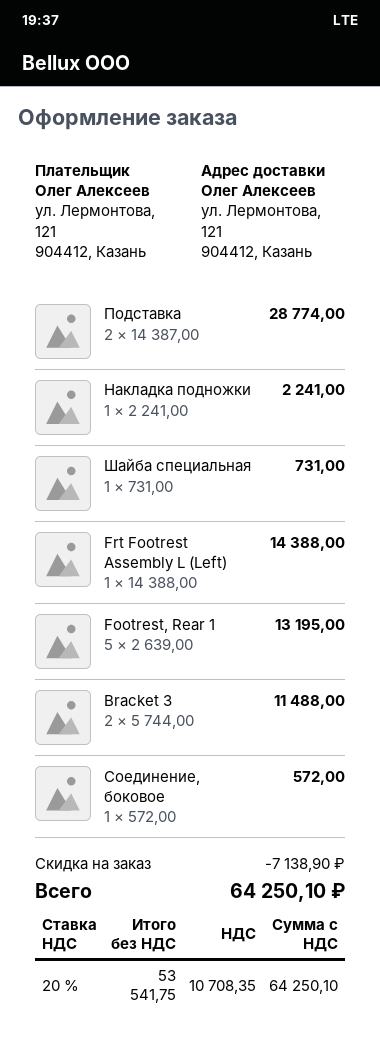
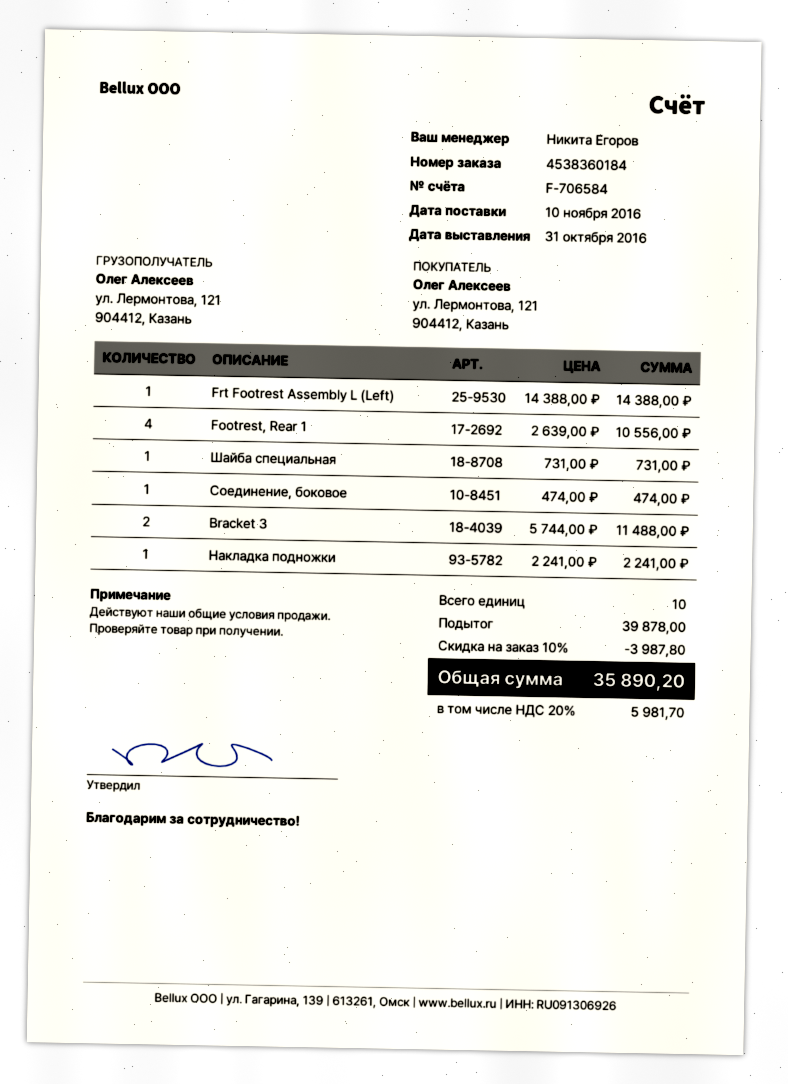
Подставка: 2 x 14387.00 = 28774.00 -> none
Footrest, Rear 1: 5 x 2639.00 = 13195.00 -> 4 x 2639.00 = 10556.00
Соединение, боковое: 1 x 572.00 = 572.00 -> 1 x 474.00 = 474.00
discount: 7138.90 -> 3987.80
tax: 20% = 10708.35 -> 20% = 5981.70
total: 64250.10 -> 35890.20

